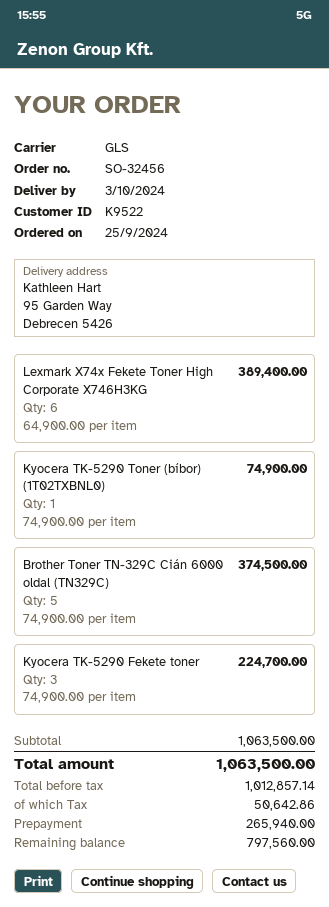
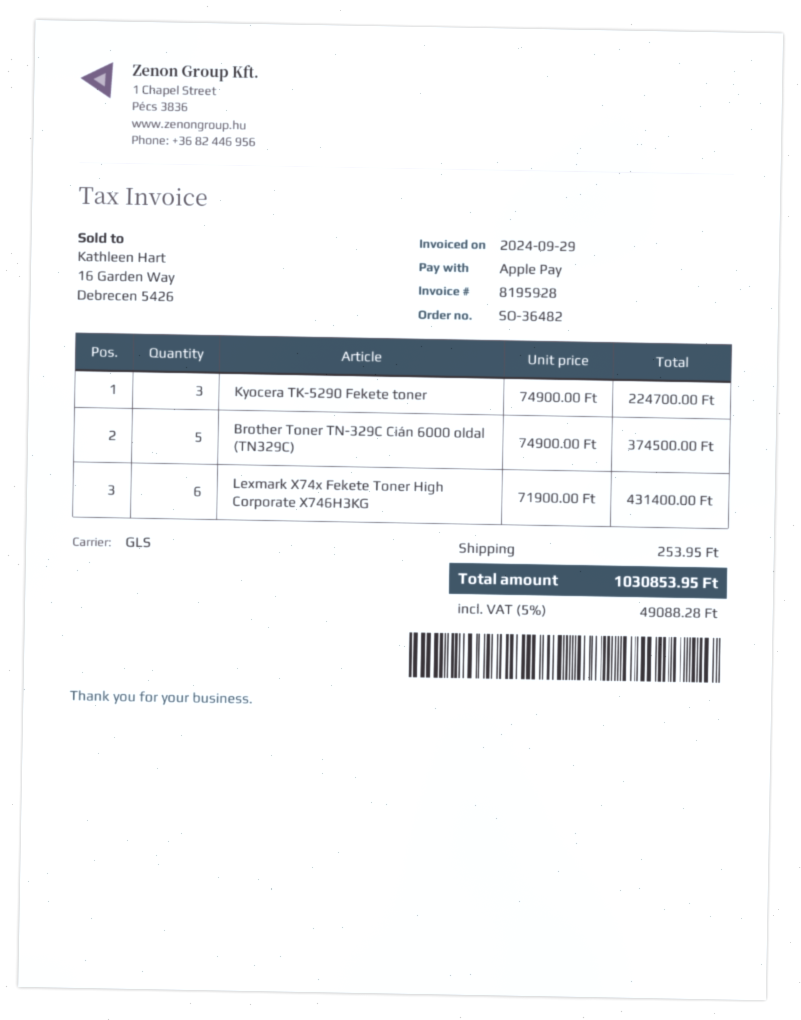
order number: SO-32456 -> SO-36482
Lexmark X74x Fekete Toner High Corporate X746H3KG: 6 x 64900.00 = 389400.00 -> 6 x 71900.00 = 431400.00
Kyocera TK-5290 Toner (bíbor) (1T02TXBNL0): 1 x 74900.00 = 74900.00 -> none
shipping: none -> 253.95
tax: 50642.86 -> 49088.28
total: 1063500.00 -> 1030853.95

